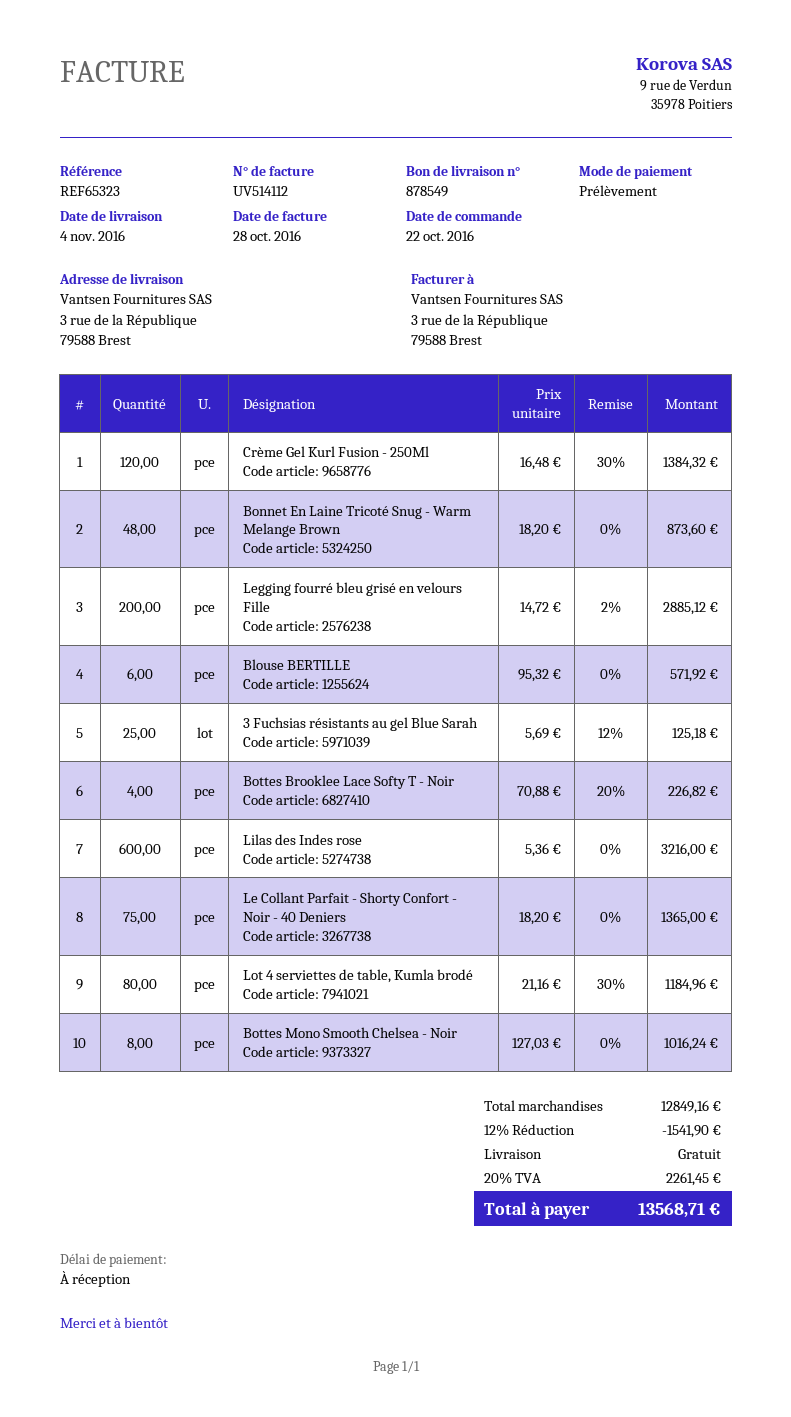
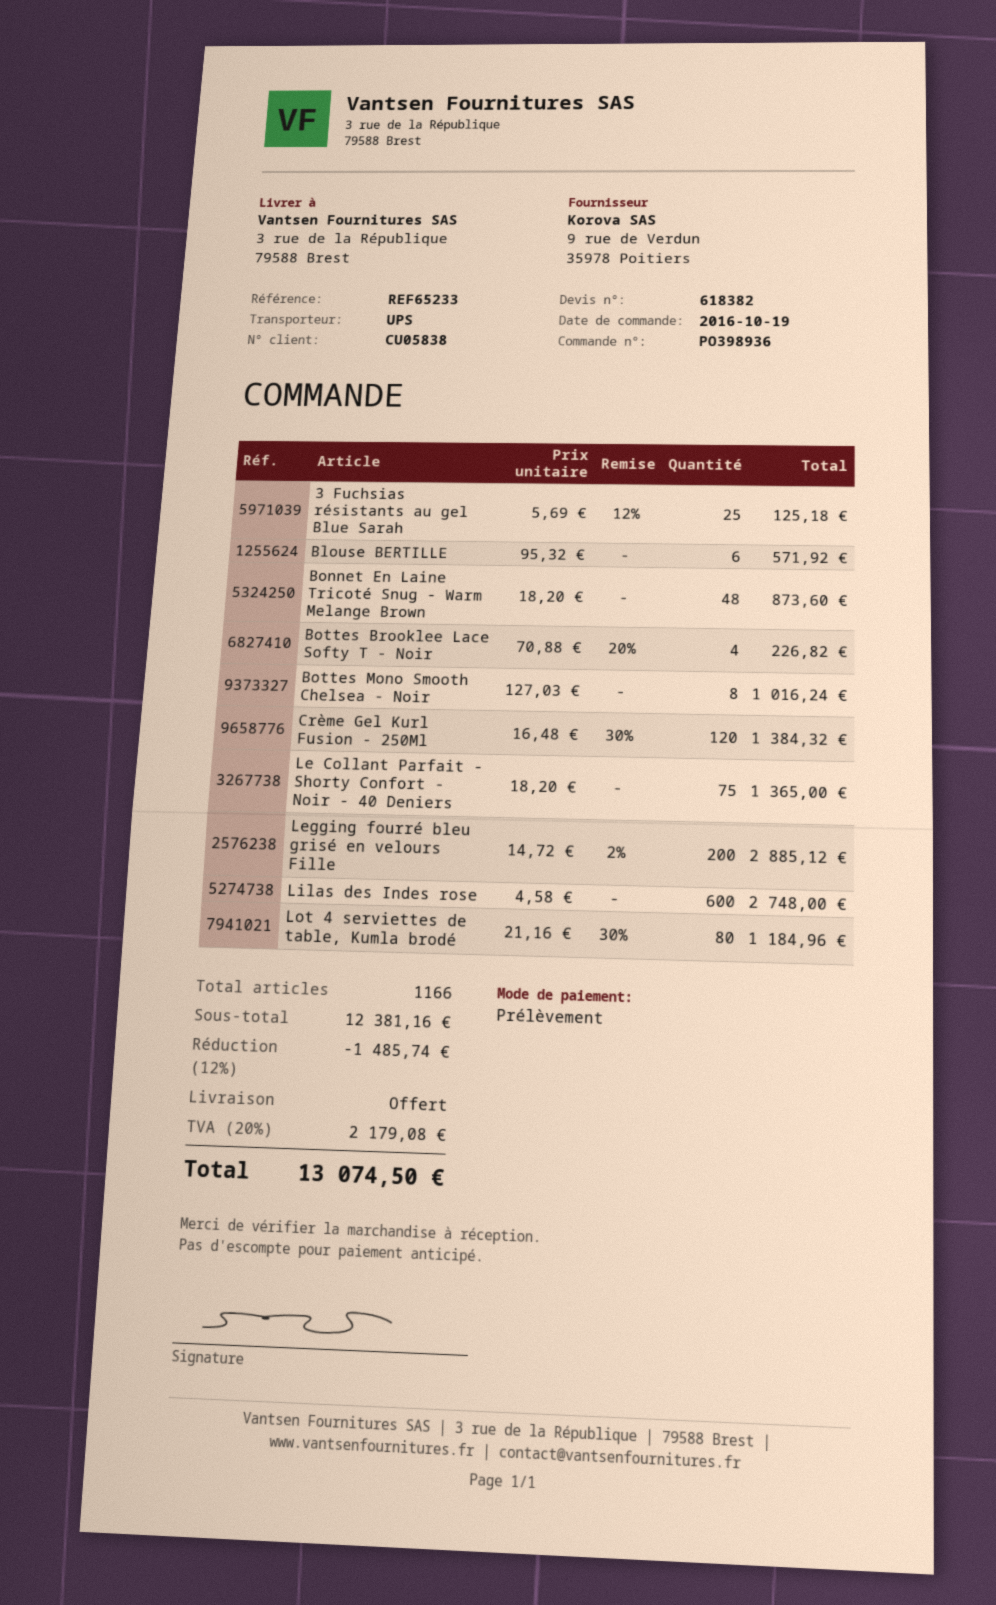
order date: 2016-10-22 -> 2016-10-19
reference: REF65323 -> REF65233
Lilas des Indes rose: 600 x 5.36 = 3216.00 -> 600 x 4.58 = 2748.00
subtotal: 12849.16 -> 12381.16
discount: 12% = 1541.90 -> 12% = 1485.74
tax: 20% = 2261.45 -> 20% = 2179.08
total: 13568.71 -> 13074.50

